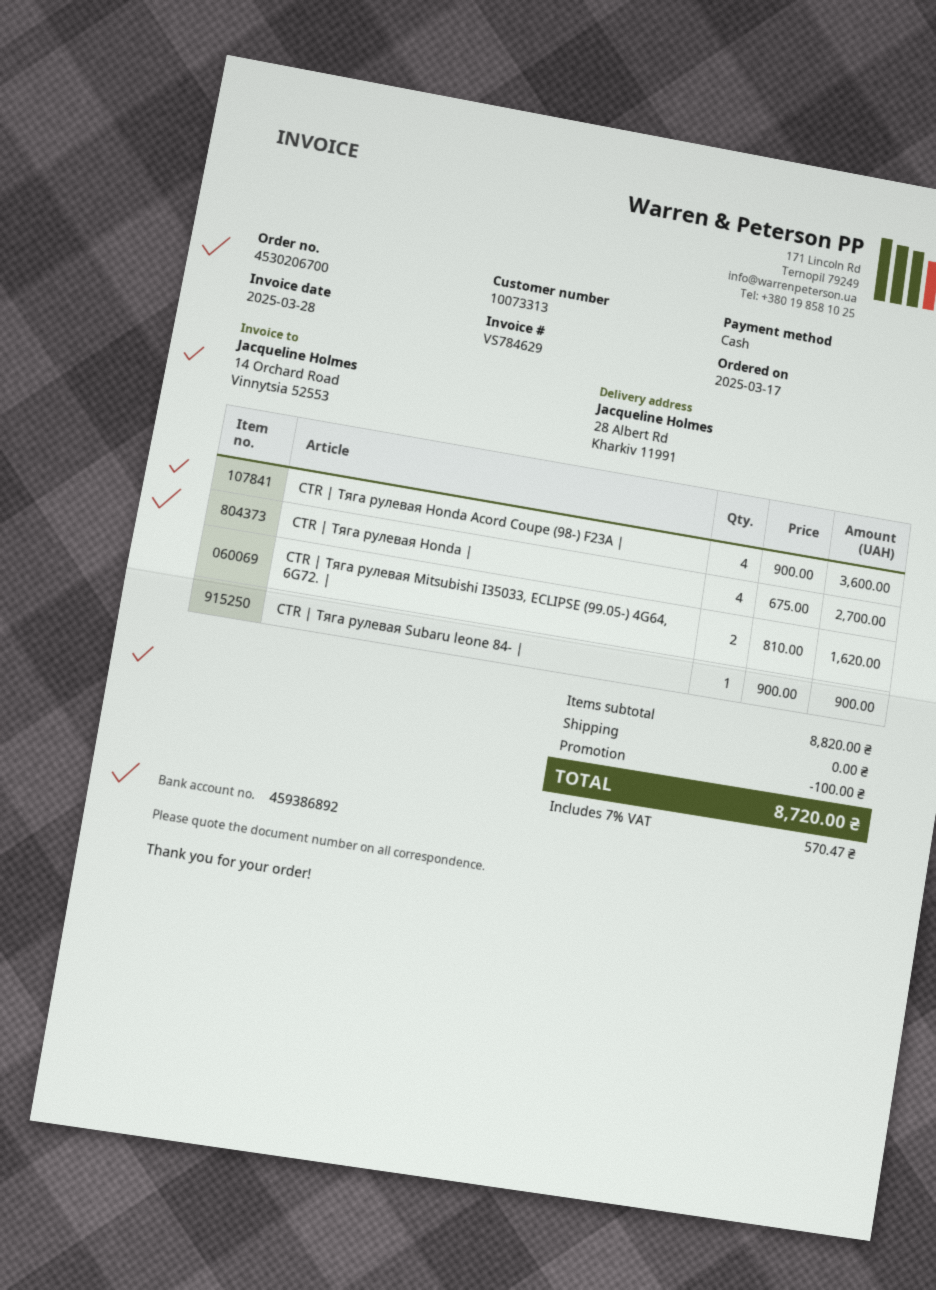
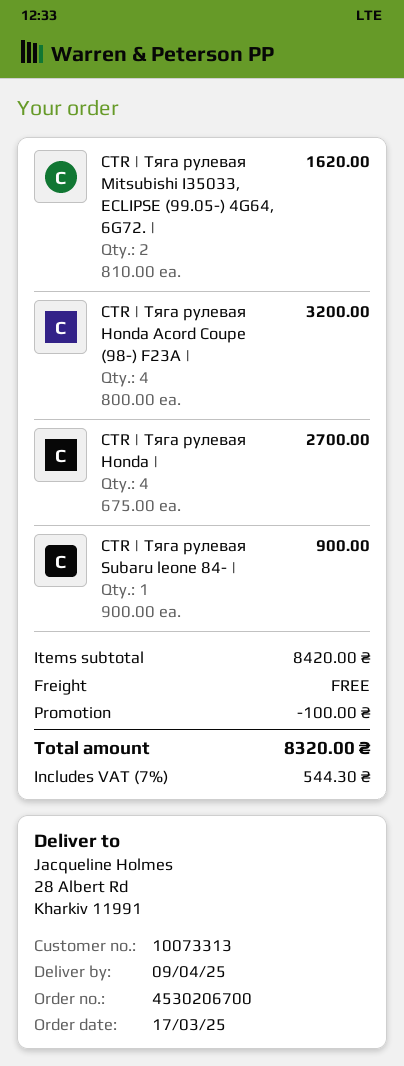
CTR | Тяга рулевая Honda Acord Coupe (98-) F23A |: 4 x 900.00 = 3600.00 -> 4 x 800.00 = 3200.00
subtotal: 8820.00 -> 8420.00
tax: 7% = 570.47 -> 7% = 544.30
total: 8720.00 -> 8320.00

